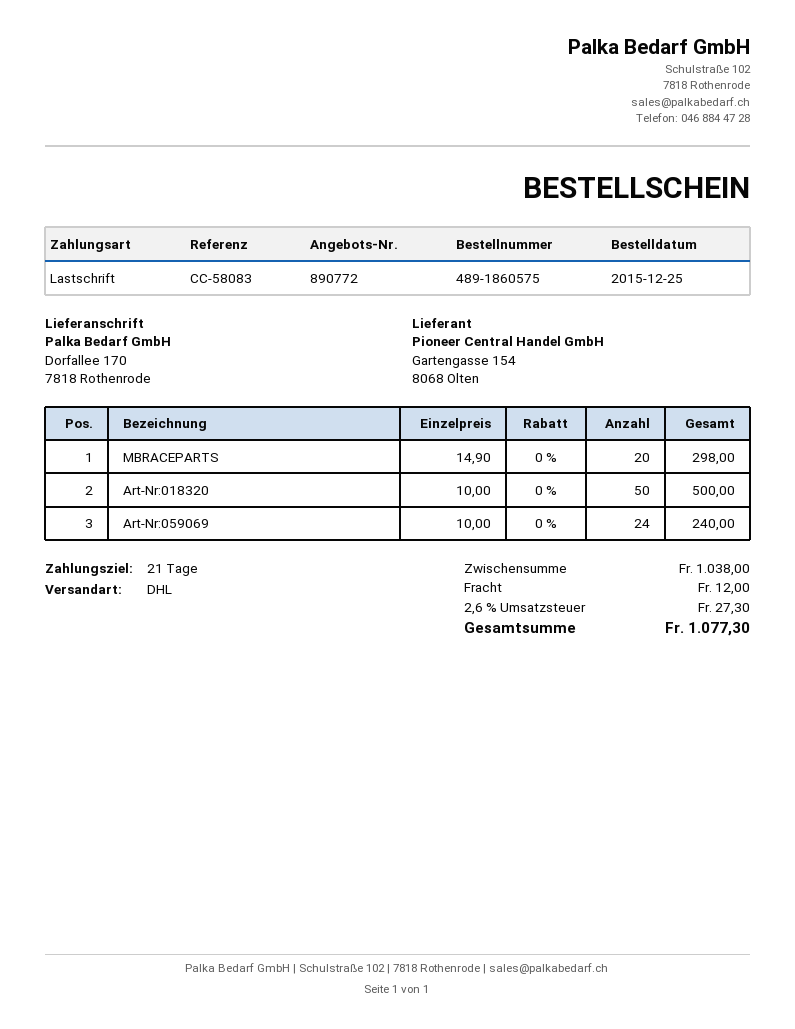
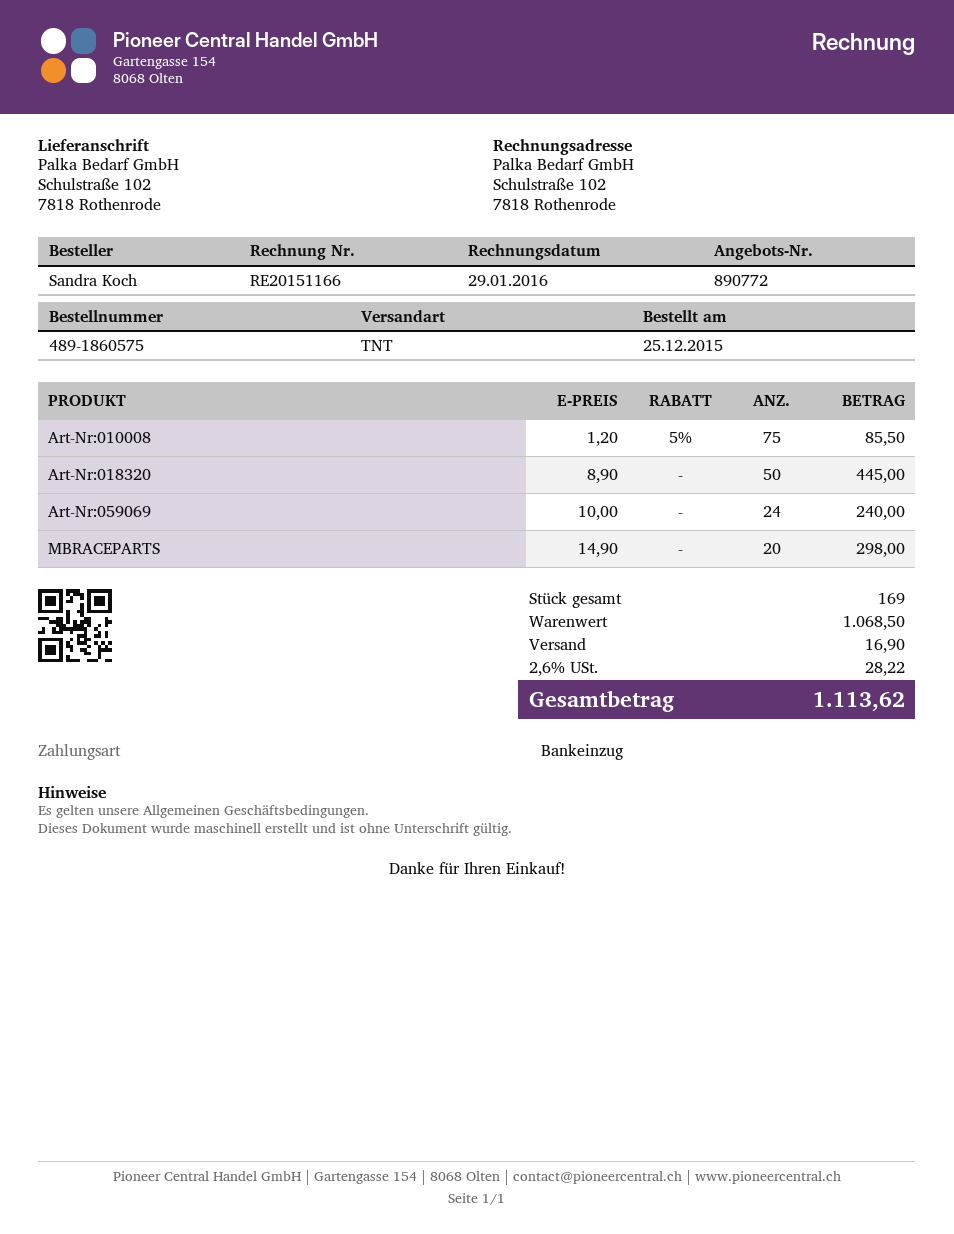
shipping method: DHL -> TNT
ship to: Dorfallee 170, 7818 Rothenrode -> Schulstraße 102, 7818 Rothenrode
Art-Nr:018320: 50 x 10.00 = 500.00 -> 50 x 8.90 = 445.00
Art-Nr:010008: none -> 75 x 1.20 - 5% = 85.50
subtotal: 1038.00 -> 1068.50
shipping: 12.00 -> 16.90
tax: 2.6% = 27.30 -> 2.6% = 28.22
total: 1077.30 -> 1113.62

